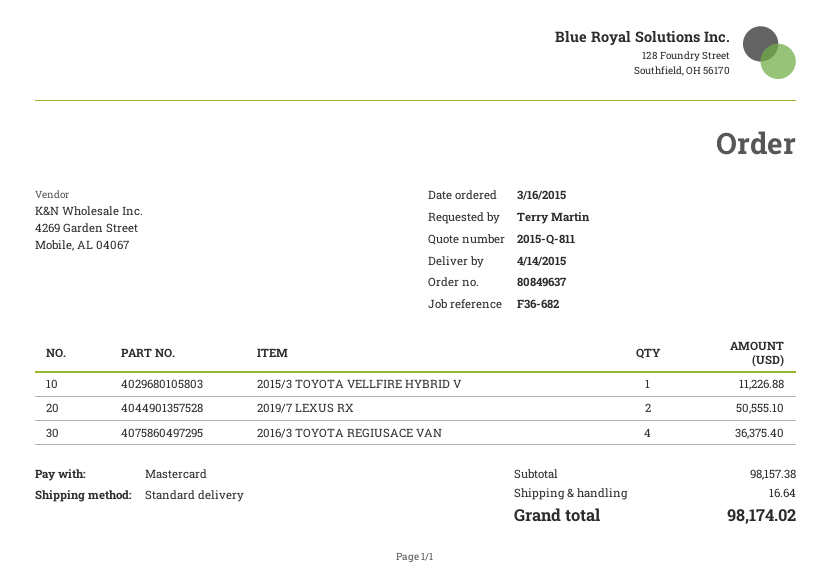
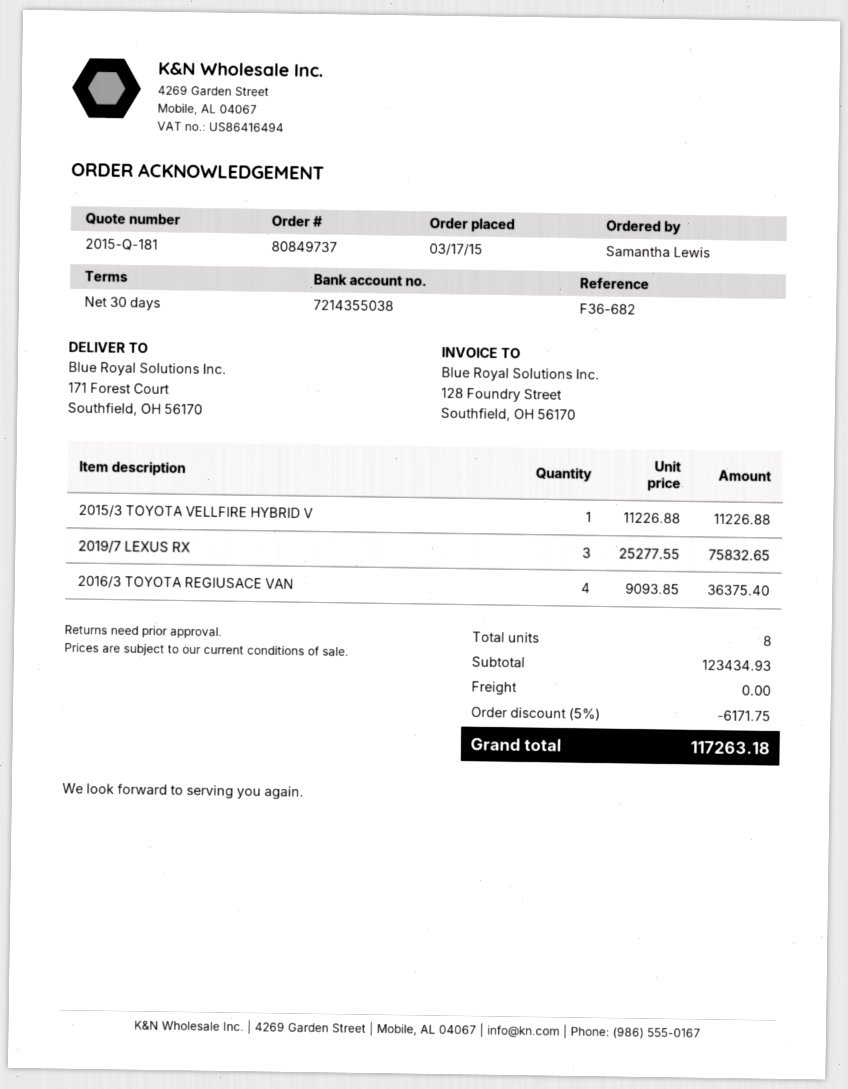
quote number: 2015-Q-811 -> 2015-Q-181
order number: 80849637 -> 80849737
order date: 2015-03-16 -> 2015-03-17
ordered by: Terry Martin -> Samantha Lewis
2019/7 LEXUS RX: 2 for 50555.10 -> 3 for 75832.65
subtotal: 98157.38 -> 123434.93
discount: none -> 5% = 6171.75
shipping: 16.64 -> 0.00
total: 98174.02 -> 117263.18

